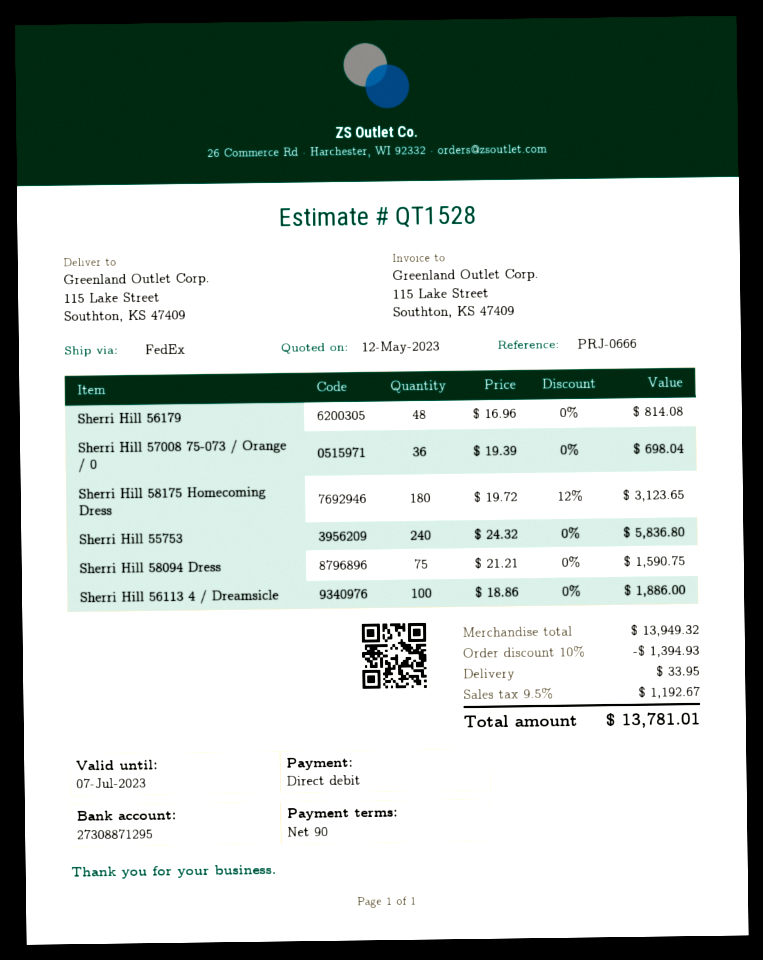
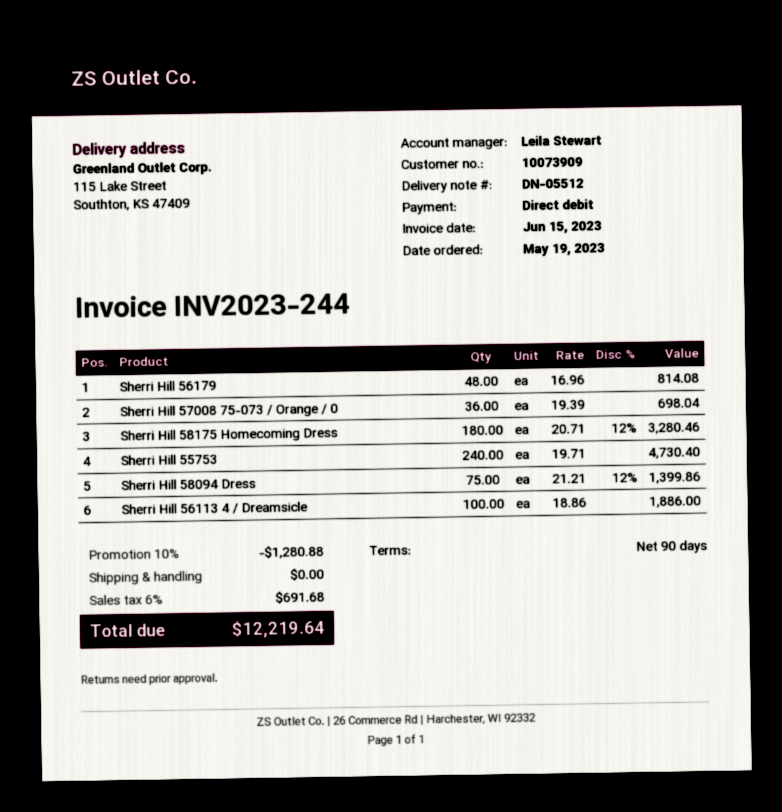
Sherri Hill 58175 Homecoming Dress: 180 x 19.72 - 12% = 3123.65 -> 180 x 20.71 - 12% = 3280.46
Sherri Hill 55753: 240 x 24.32 = 5836.80 -> 240 x 19.71 = 4730.40
Sherri Hill 58094 Dress: 75 x 21.21 = 1590.75 -> 75 x 21.21 - 12% = 1399.86
discount: 10% = 1394.93 -> 10% = 1280.88
shipping: 33.95 -> 0.00
tax: 9.5% = 1192.67 -> 6% = 691.68
total: 13781.01 -> 12219.64

